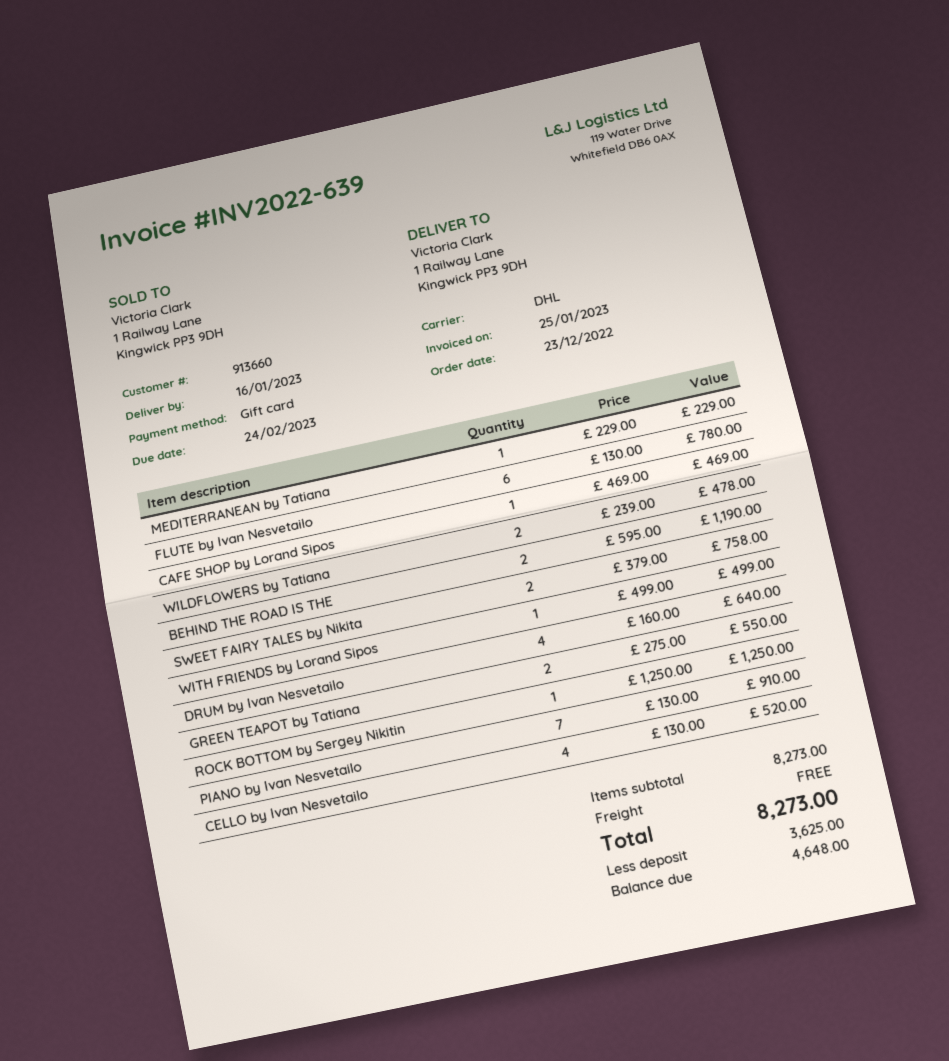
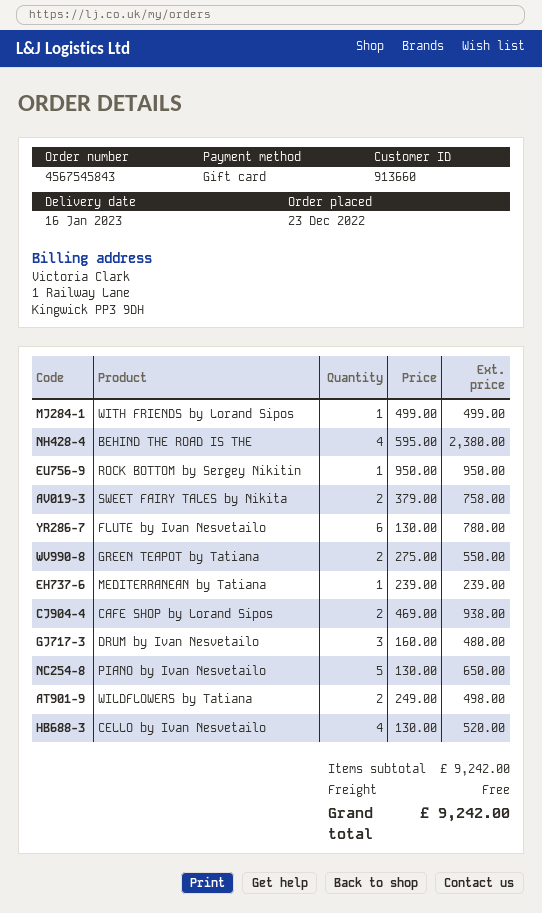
MEDITERRANEAN by Tatiana: 1 x 229.00 = 229.00 -> 1 x 239.00 = 239.00
CAFE SHOP by Lorand Sipos: 1 x 469.00 = 469.00 -> 2 x 469.00 = 938.00
WILDFLOWERS by Tatiana: 2 x 239.00 = 478.00 -> 2 x 249.00 = 498.00
BEHIND THE ROAD IS THE: 2 x 595.00 = 1190.00 -> 4 x 595.00 = 2380.00
DRUM by Ivan Nesvetailo: 4 x 160.00 = 640.00 -> 3 x 160.00 = 480.00
ROCK BOTTOM by Sergey Nikitin: 1 x 1250.00 = 1250.00 -> 1 x 950.00 = 950.00
PIANO by Ivan Nesvetailo: 7 x 130.00 = 910.00 -> 5 x 130.00 = 650.00
subtotal: 8273.00 -> 9242.00
total: 8273.00 -> 9242.00

